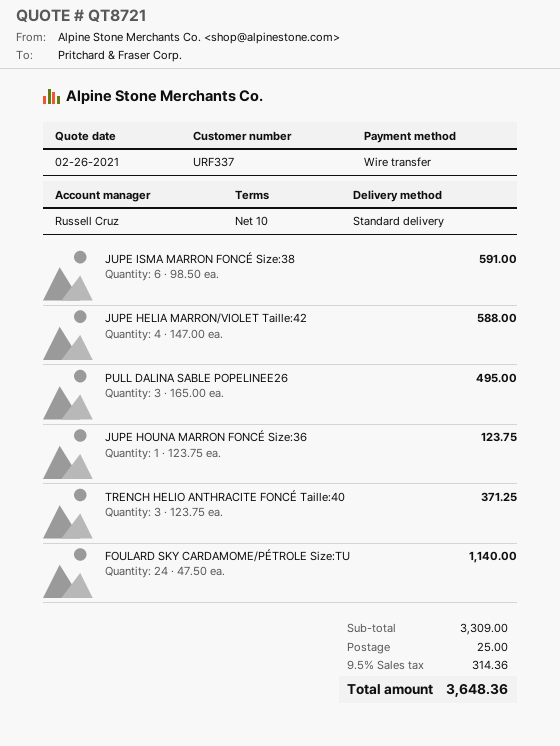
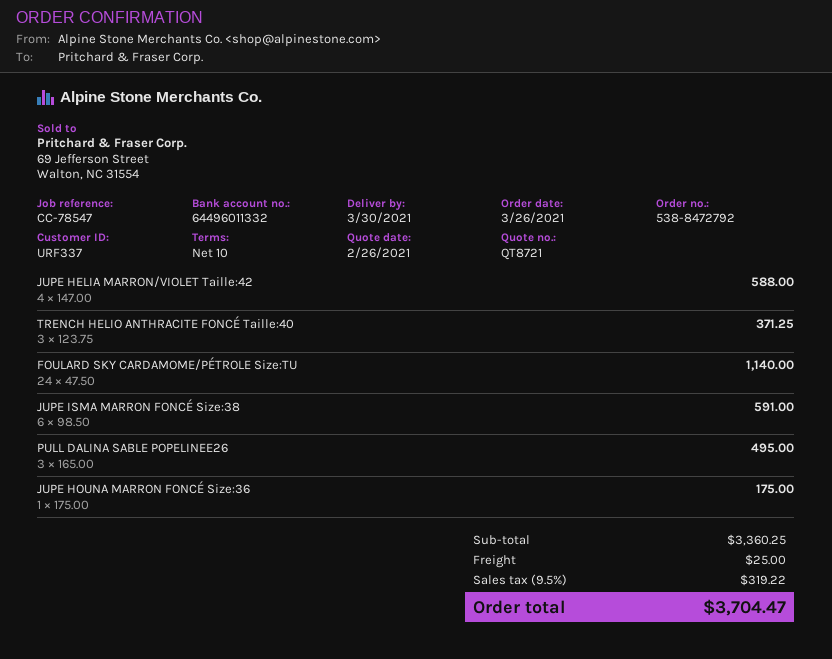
JUPE HOUNA MARRON FONCÉ Size:36: 1 x 123.75 = 123.75 -> 1 x 175.00 = 175.00
subtotal: 3309.00 -> 3360.25
tax: 9.5% = 314.36 -> 9.5% = 319.22
total: 3648.36 -> 3704.47

